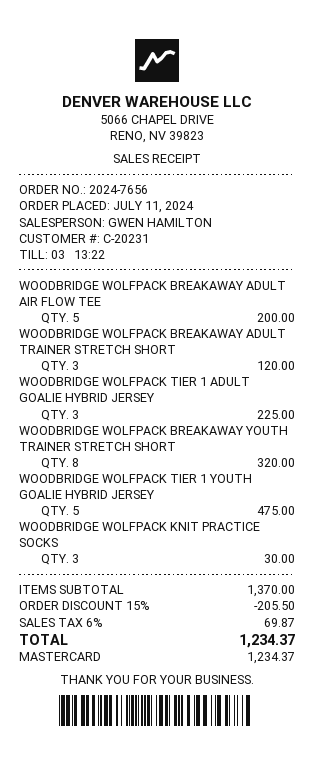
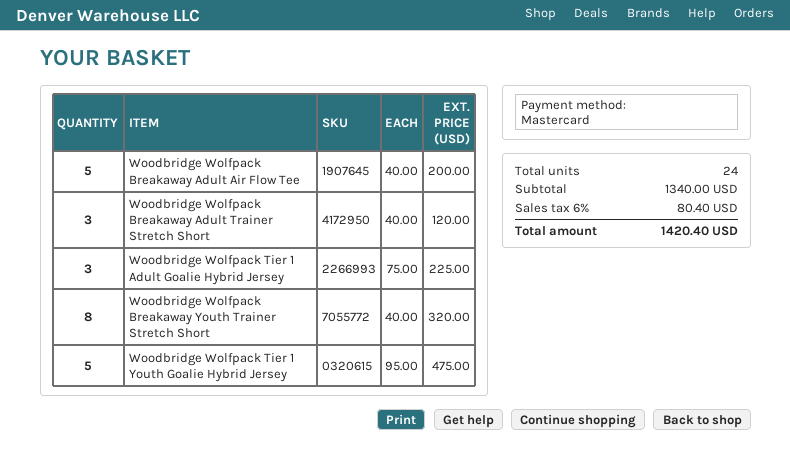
WOODBRIDGE WOLFPACK KNIT PRACTICE SOCKS: 3 for 30.00 -> none
subtotal: 1370.00 -> 1340.00
discount: 15% = 205.50 -> none
tax: 6% = 69.87 -> 6% = 80.40
total: 1234.37 -> 1420.40

